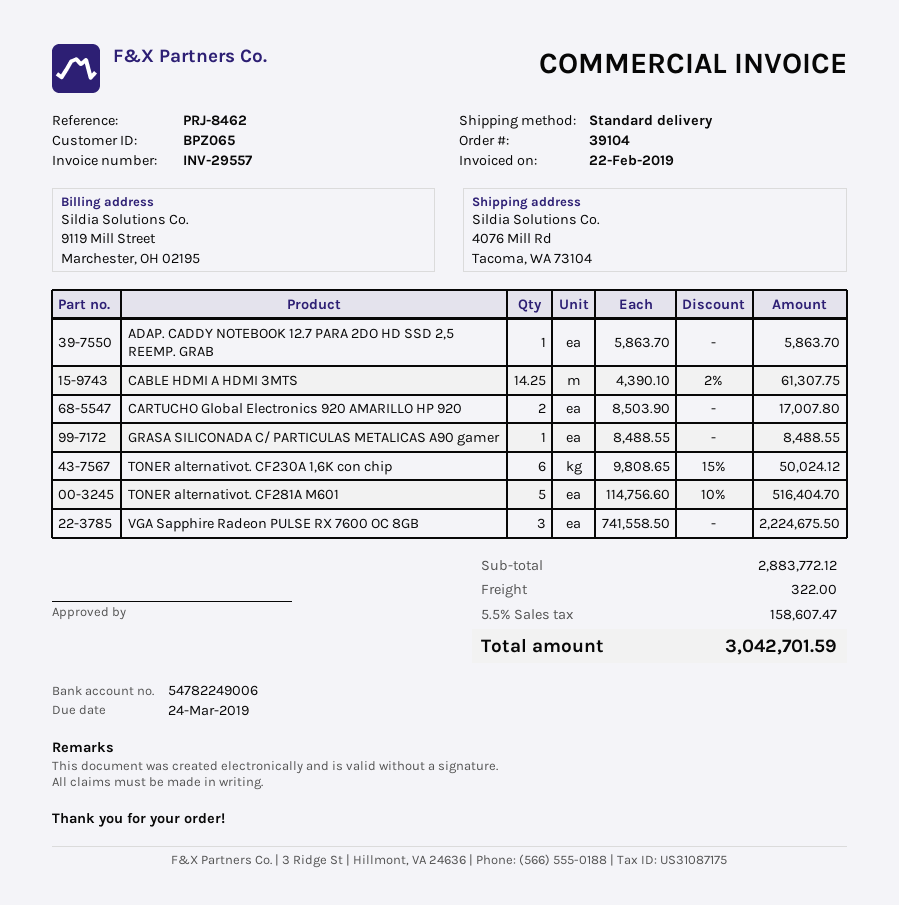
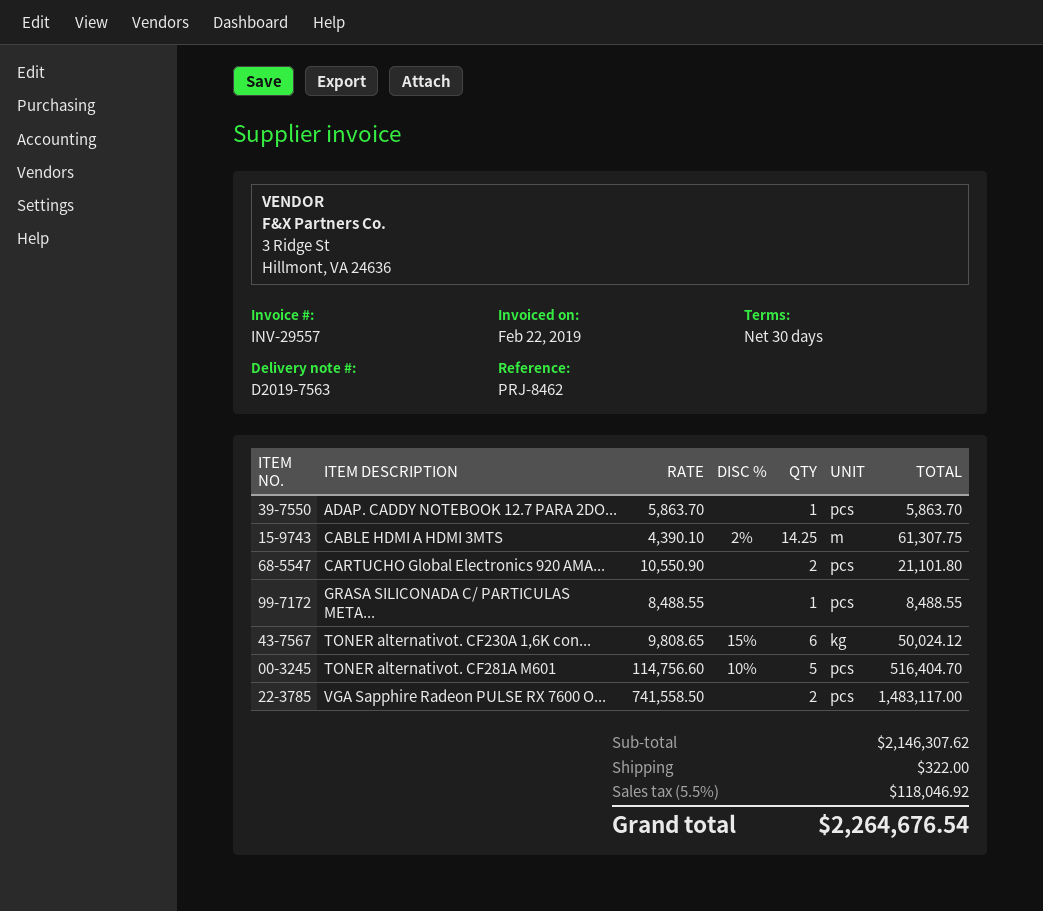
CARTUCHO Global Electronics 920 AMARILLO HP 920: 2 x 8503.90 = 17007.80 -> 2 x 10550.90 = 21101.80
VGA Sapphire Radeon PULSE RX 7600 OC 8GB: 3 x 741558.50 = 2224675.50 -> 2 x 741558.50 = 1483117.00
subtotal: 2883772.12 -> 2146307.62
tax: 5.5% = 158607.47 -> 5.5% = 118046.92
total: 3042701.59 -> 2264676.54

